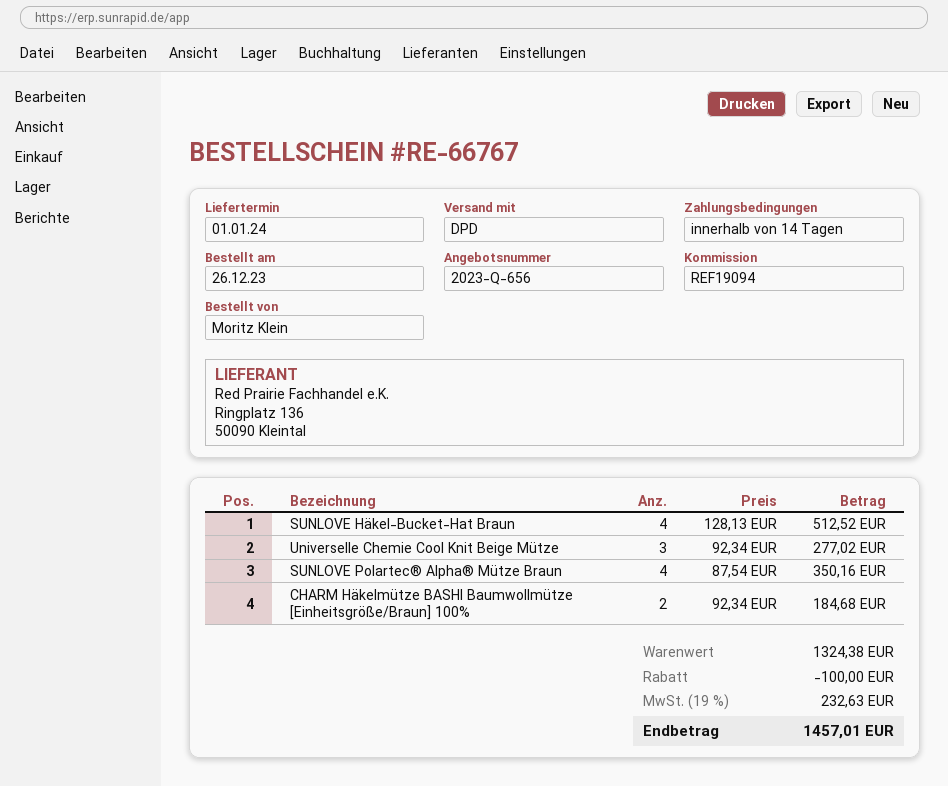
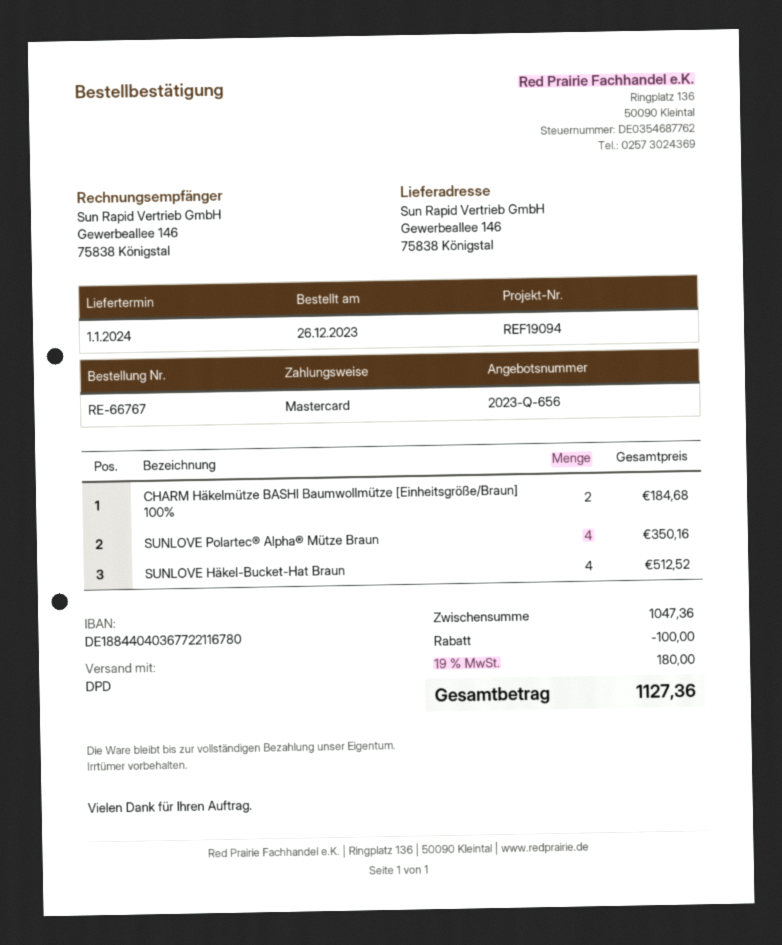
Universelle Chemie Cool Knit Beige Mütze: 3 for 277.02 -> none
subtotal: 1324.38 -> 1047.36
tax: 19% = 232.63 -> 19% = 180.00
total: 1457.01 -> 1127.36

